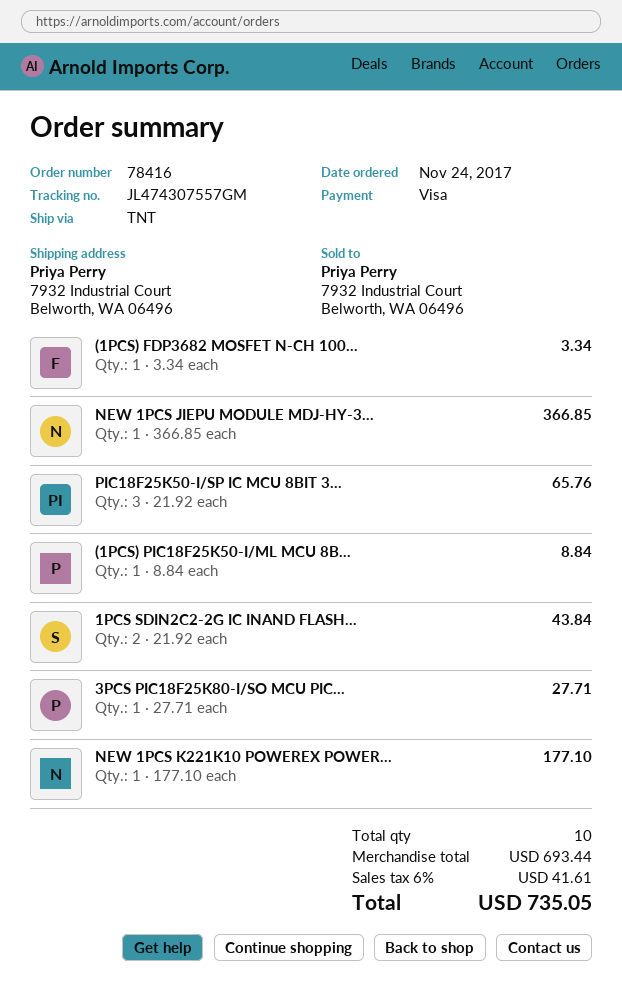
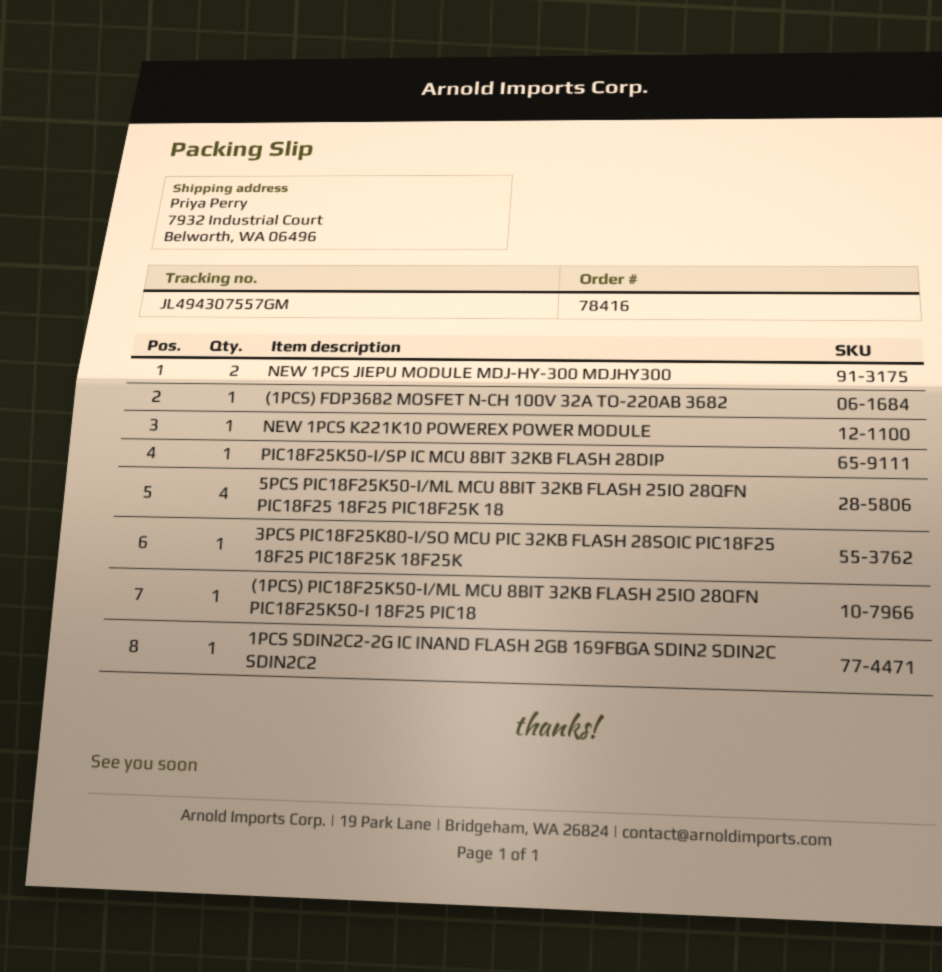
tracking number: JL474307557GM -> JL494307557GM
NEW 1PCS JIEPU MODULE MDJ-HY-3...: 1 -> 2
PIC18F25K50-I/SP IC MCU 8BIT 3...: 3 -> 1
1PCS SDIN2C2-2G IC INAND FLASH...: 2 -> 1
5PCS PIC18F25K50-I/ML MCU 8BIT 32KB FLASH 25IO 28QFN PIC18F25 18F25 PIC18F25K 18: none -> 4

